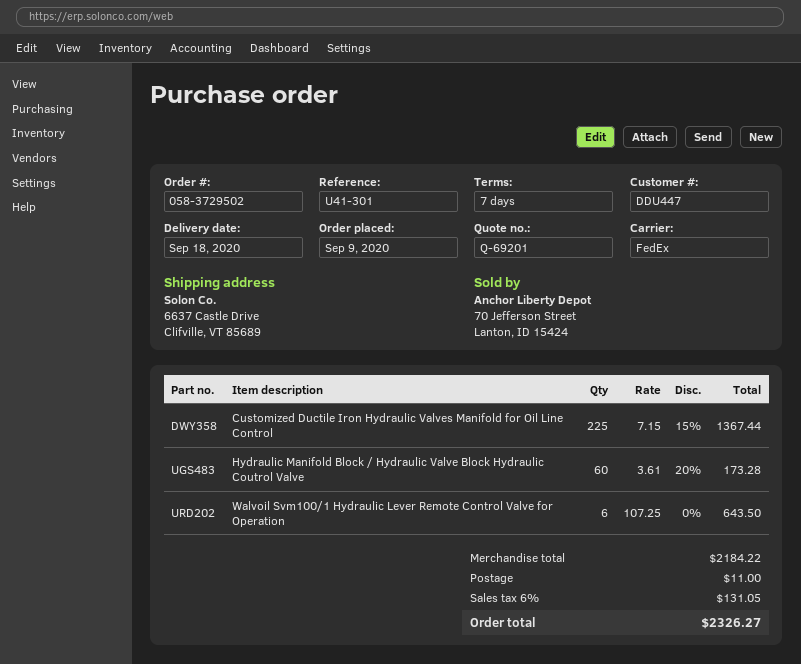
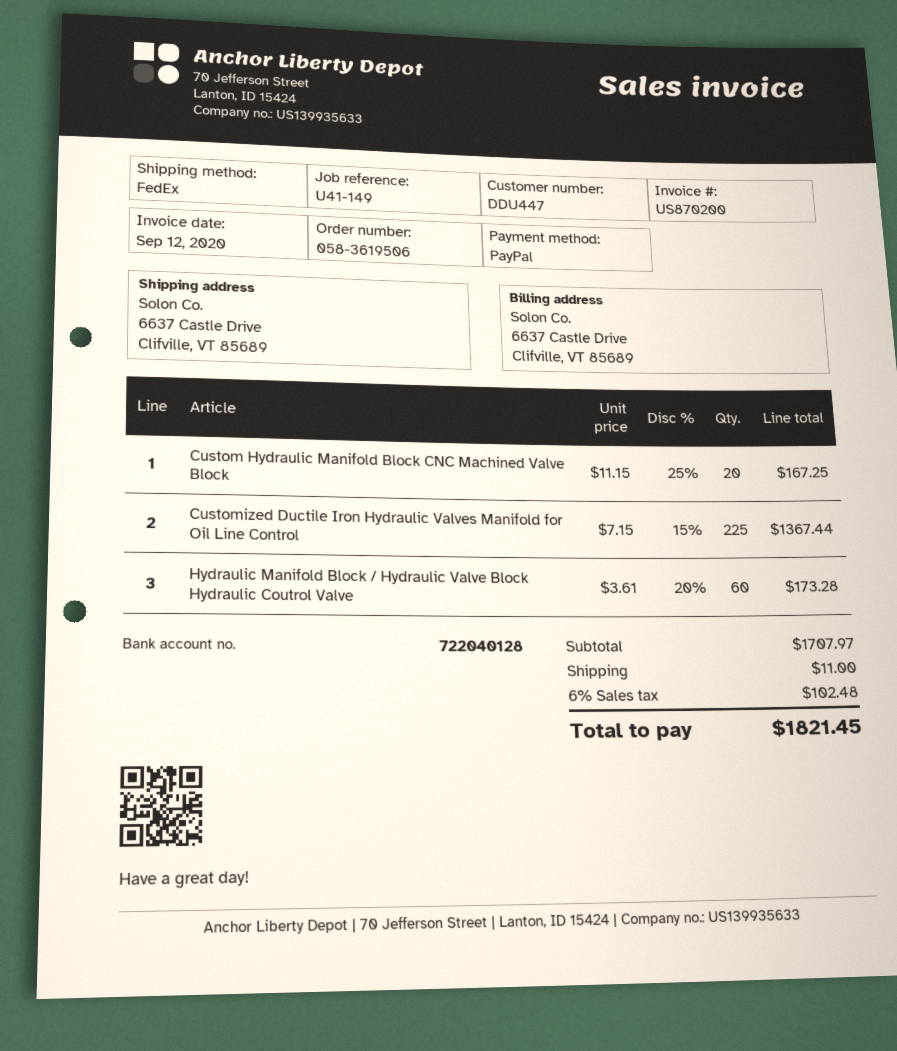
order number: 058-3729502 -> 058-3619506
reference: U41-301 -> U41-149
Walvoil Svm100/1 Hydraulic Lever Remote Control Valve for Operation: 6 x 107.25 = 643.50 -> none
Custom Hydraulic Manifold Block CNC Machined Valve Block: none -> 20 x 11.15 - 25% = 167.25
subtotal: 2184.22 -> 1707.97
tax: 6% = 131.05 -> 6% = 102.48
total: 2326.27 -> 1821.45

